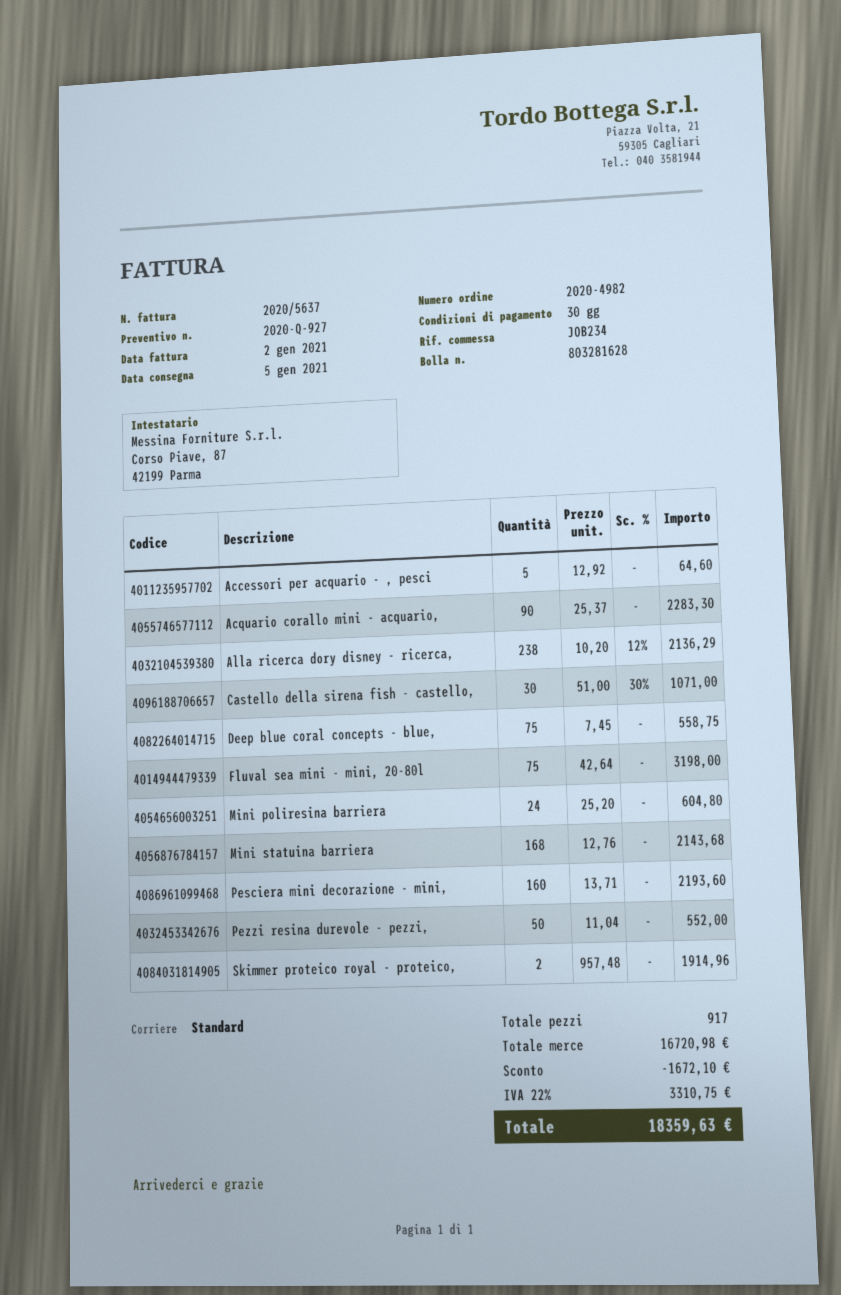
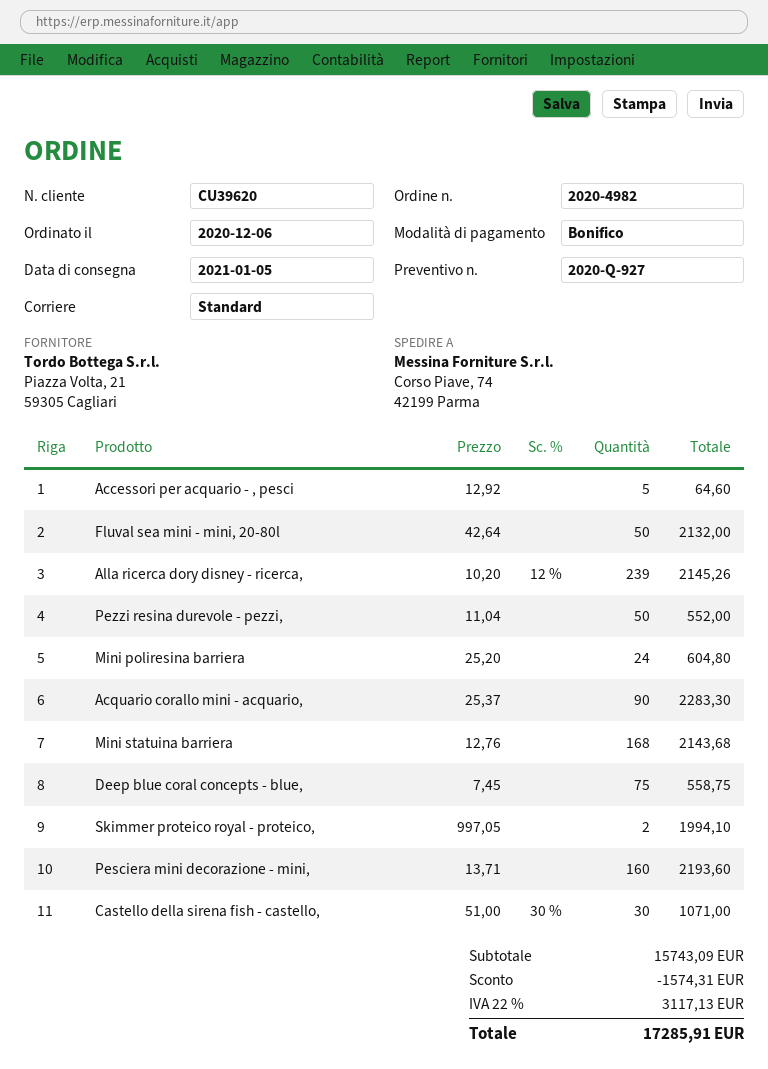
Alla ricerca dory disney - ricerca,: 238 x 10.20 - 12% = 2136.29 -> 239 x 10.20 - 12% = 2145.26
Fluval sea mini - mini, 20-80l: 75 x 42.64 = 3198.00 -> 50 x 42.64 = 2132.00
Skimmer proteico royal - proteico,: 2 x 957.48 = 1914.96 -> 2 x 997.05 = 1994.10
subtotal: 16720.98 -> 15743.09
discount: 1672.10 -> 1574.31
tax: 22% = 3310.75 -> 22% = 3117.13
total: 18359.63 -> 17285.91

